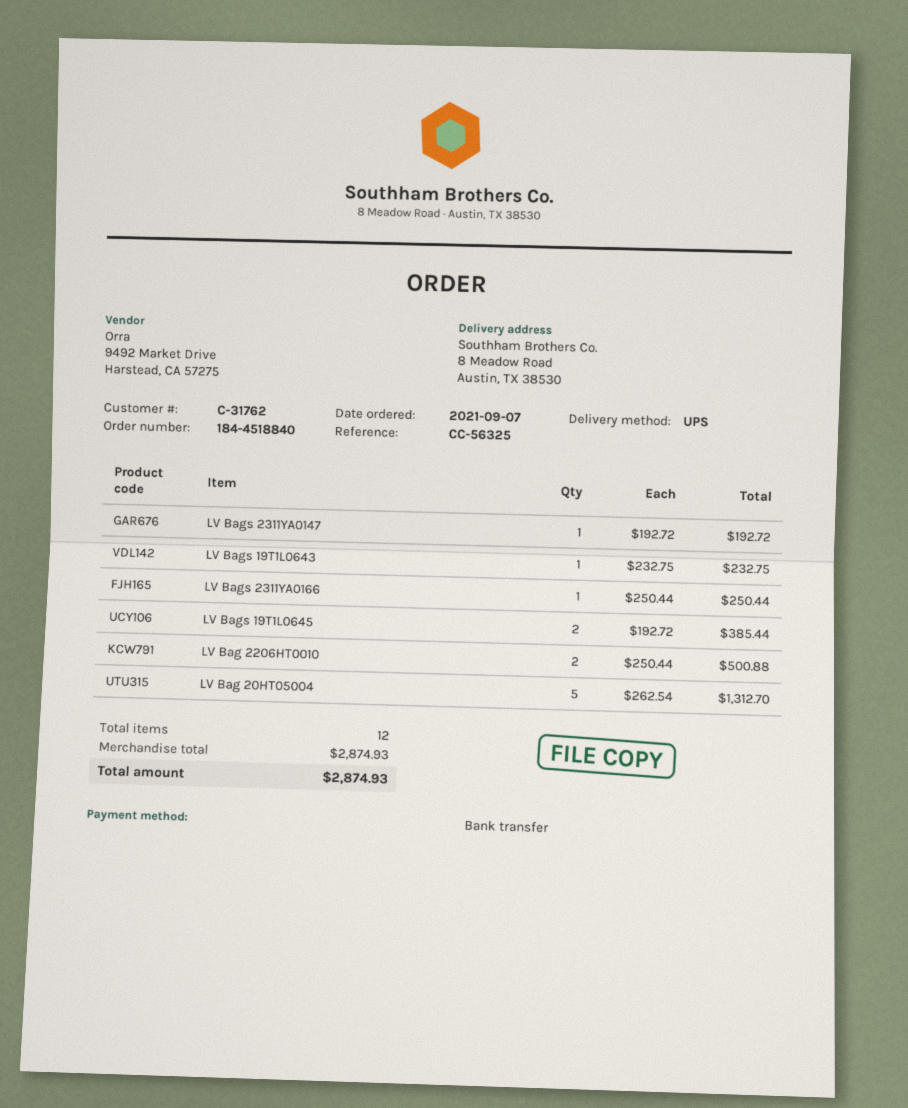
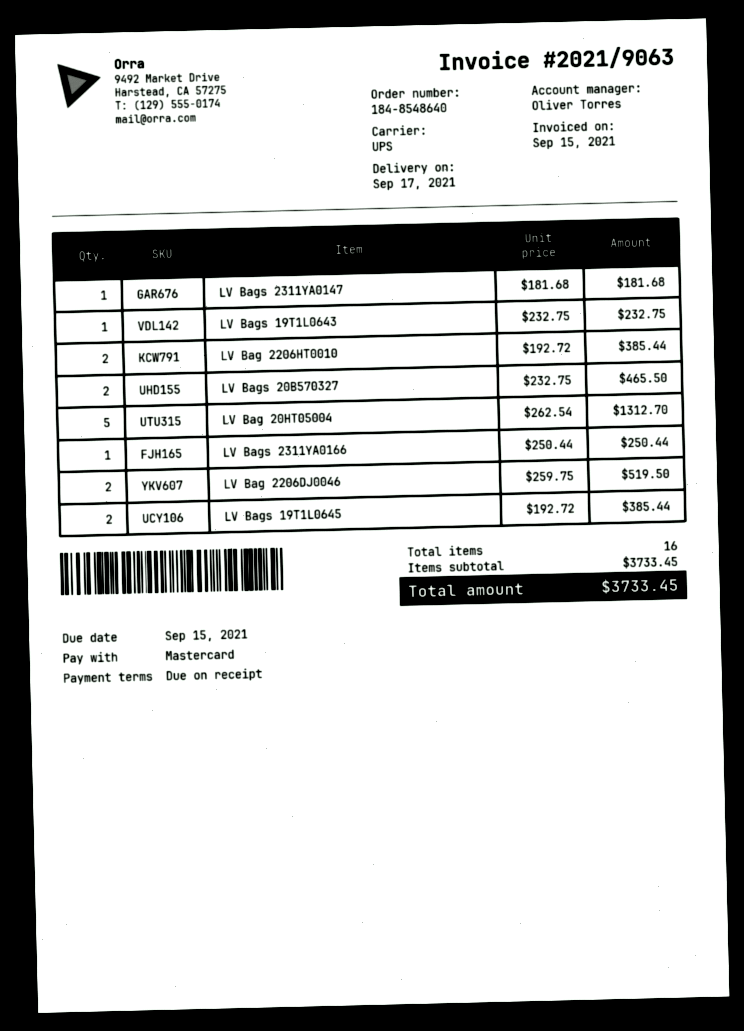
order number: 184-4518840 -> 184-8548640
payment method: bank transfer -> Mastercard
LV Bags 2311YA0147: 1 x 192.72 = 192.72 -> 1 x 181.68 = 181.68
LV Bag 2206HT0010: 2 x 250.44 = 500.88 -> 2 x 192.72 = 385.44
LV Bags 20B570327: none -> 2 x 232.75 = 465.50
LV Bag 2206DJ0046: none -> 2 x 259.75 = 519.50
total quantity: 12 -> 16
subtotal: 2874.93 -> 3733.45
total: 2874.93 -> 3733.45

